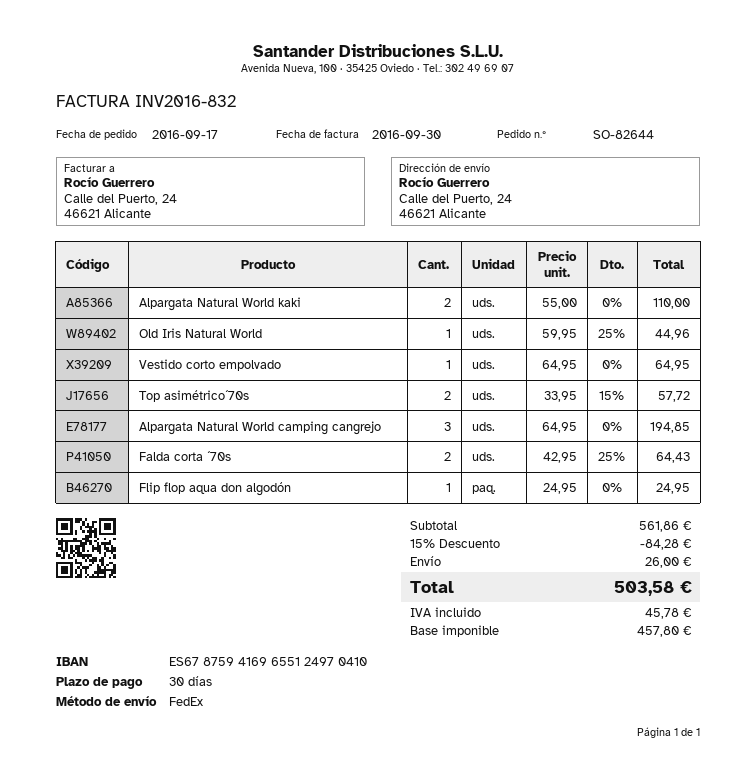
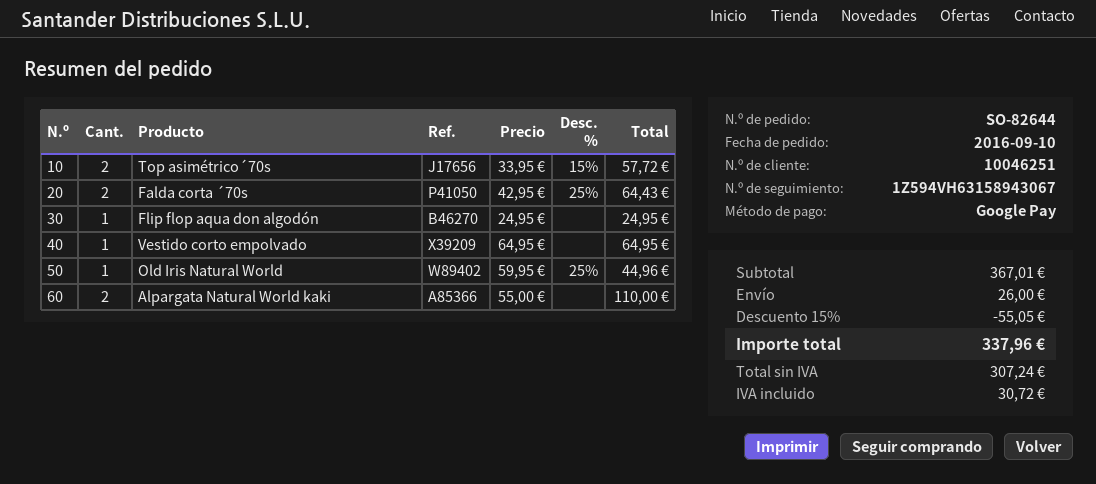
order date: 2016-09-17 -> 2016-09-10
Alpargata Natural World camping cangrejo: 3 x 64.95 = 194.85 -> none
subtotal: 561.86 -> 367.01
discount: 15% = 84.28 -> 15% = 55.05
net: 457.80 -> 307.24
tax: 45.78 -> 30.72
total: 503.58 -> 337.96

